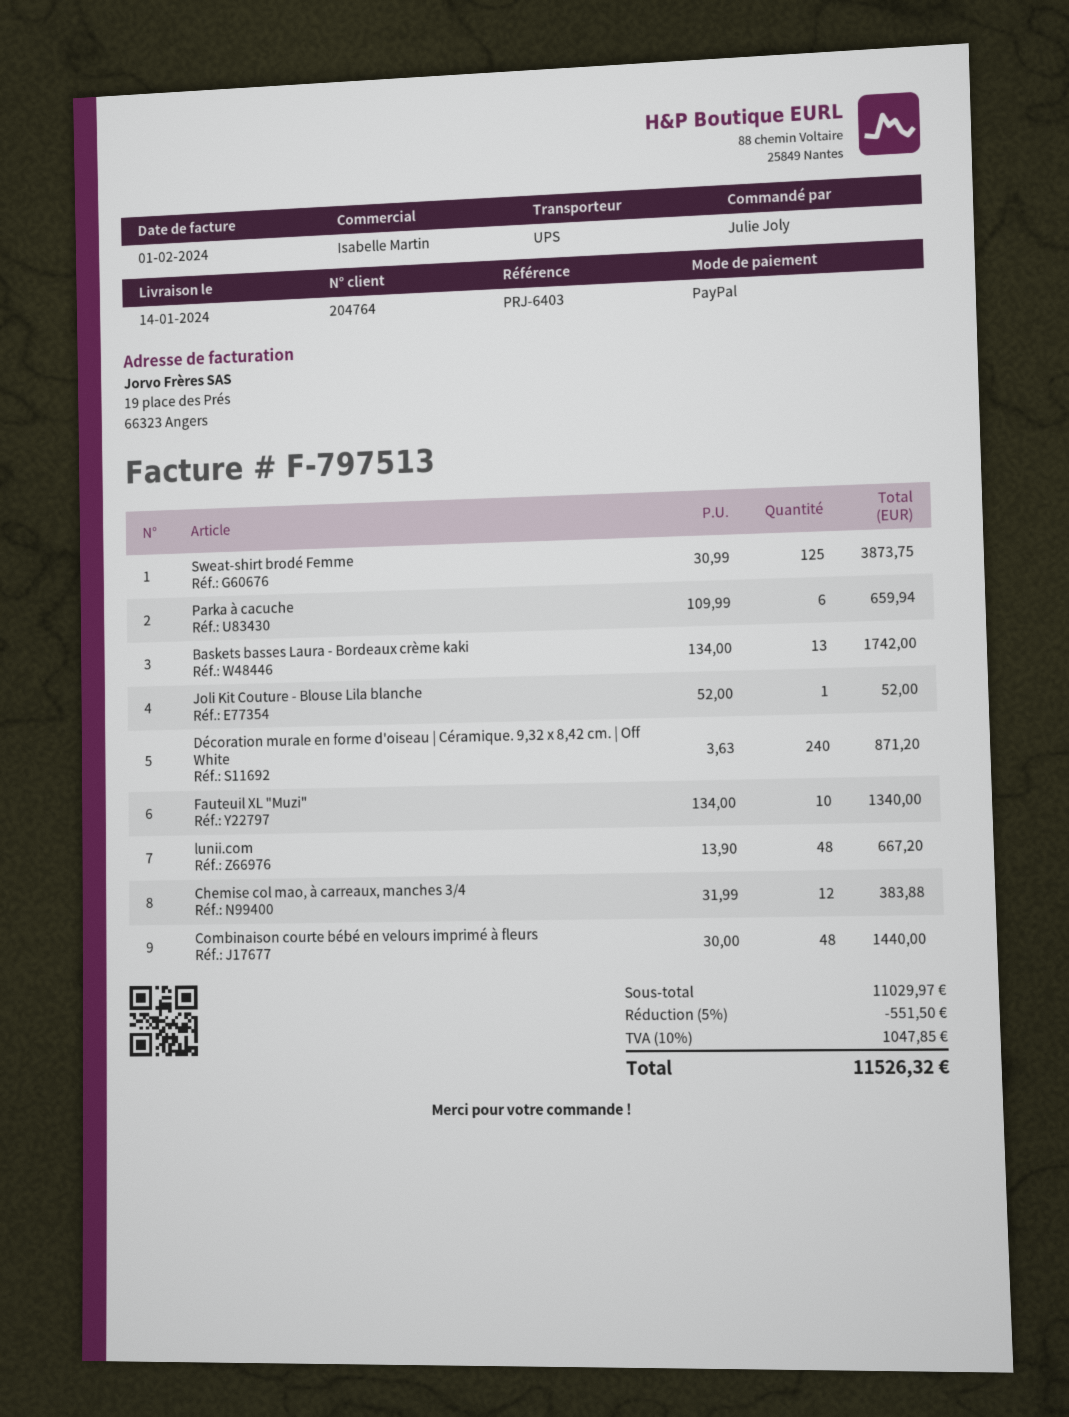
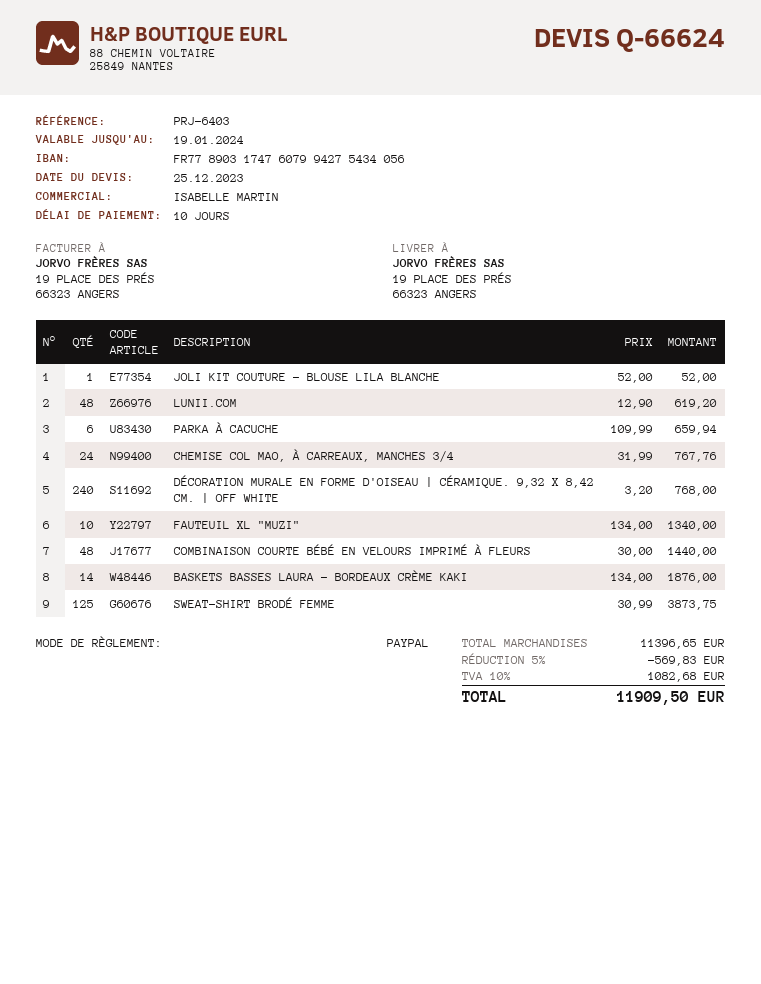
Baskets basses Laura - Bordeaux crème kaki: 13 x 134.00 = 1742.00 -> 14 x 134.00 = 1876.00
Décoration murale en forme d'oiseau | Céramique. 9,32 x 8,42 cm. | Off White: 240 x 3.63 = 871.20 -> 240 x 3.20 = 768.00
lunii.com: 48 x 13.90 = 667.20 -> 48 x 12.90 = 619.20
Chemise col mao, à carreaux, manches 3/4: 12 x 31.99 = 383.88 -> 24 x 31.99 = 767.76
subtotal: 11029.97 -> 11396.65
discount: 5% = 551.50 -> 5% = 569.83
tax: 10% = 1047.85 -> 10% = 1082.68
total: 11526.32 -> 11909.50

